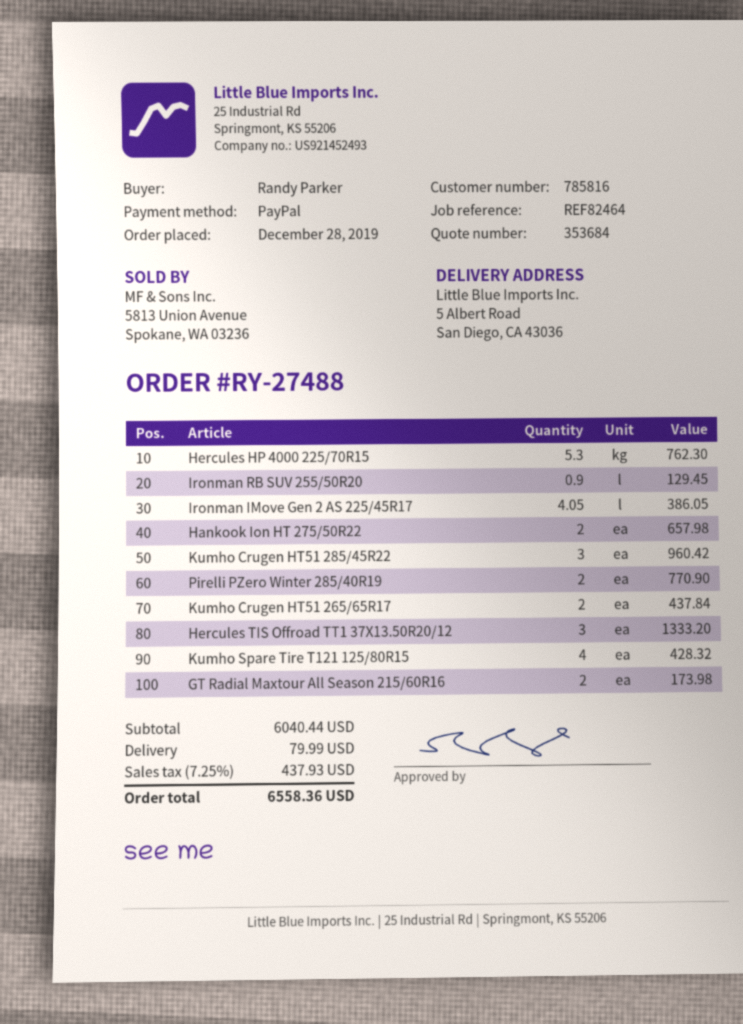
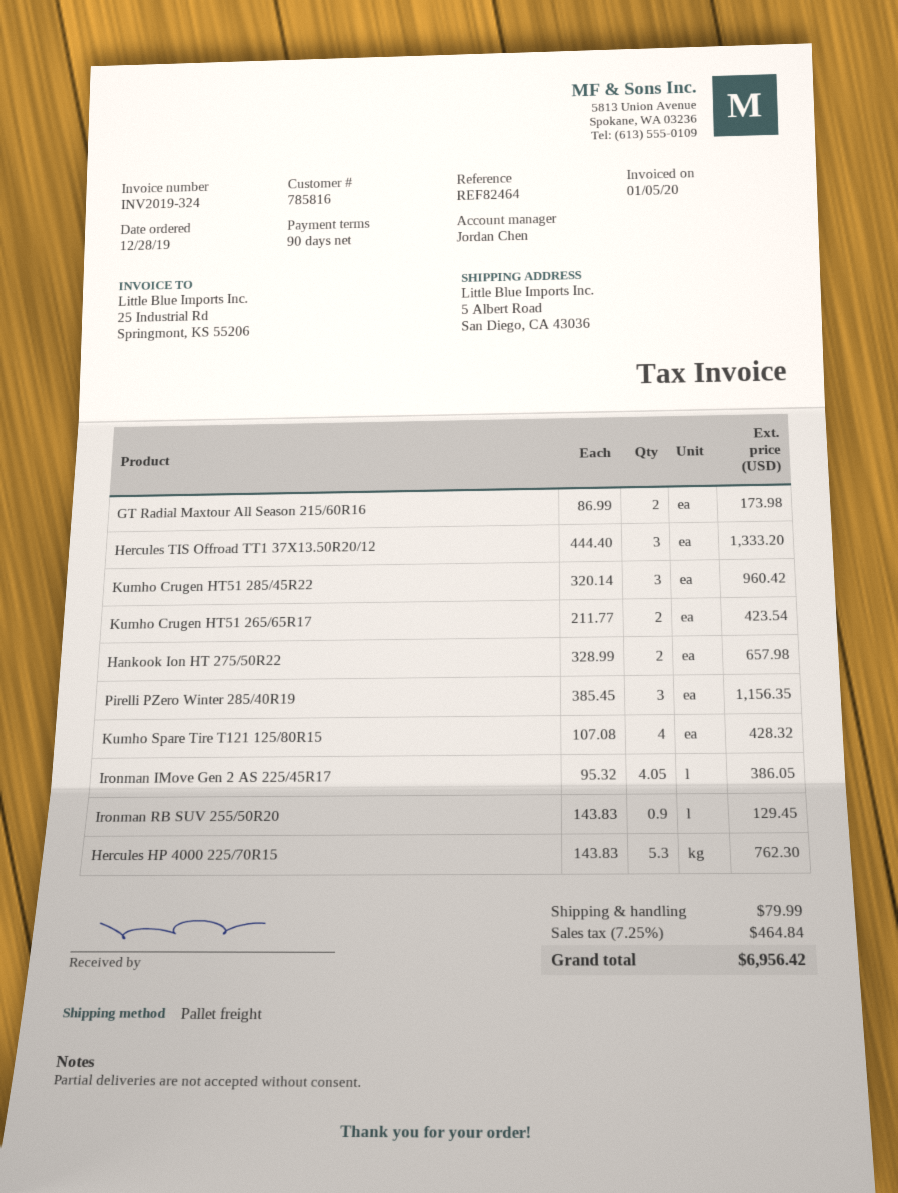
Pirelli PZero Winter 285/40R19: 2 for 770.90 -> 3 for 1156.35
Kumho Crugen HT51 265/65R17: 2 for 437.84 -> 2 for 423.54
tax: 7.25% = 437.93 -> 7.25% = 464.84
total: 6558.36 -> 6956.42

